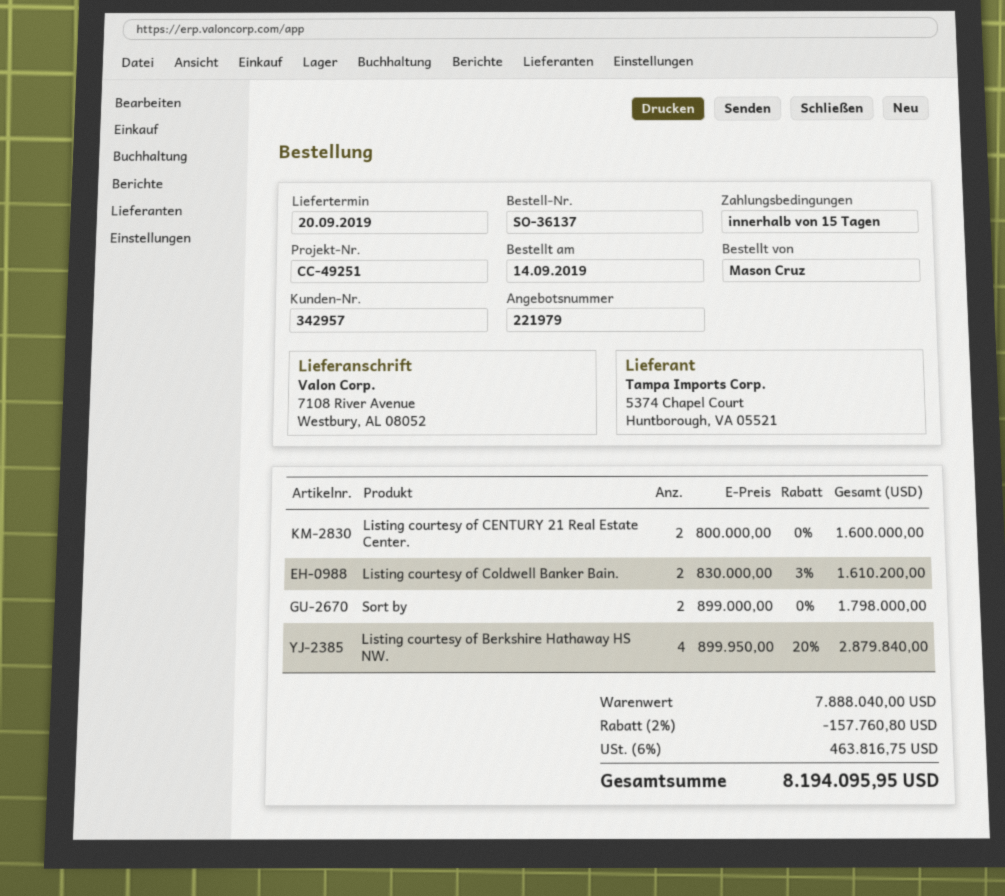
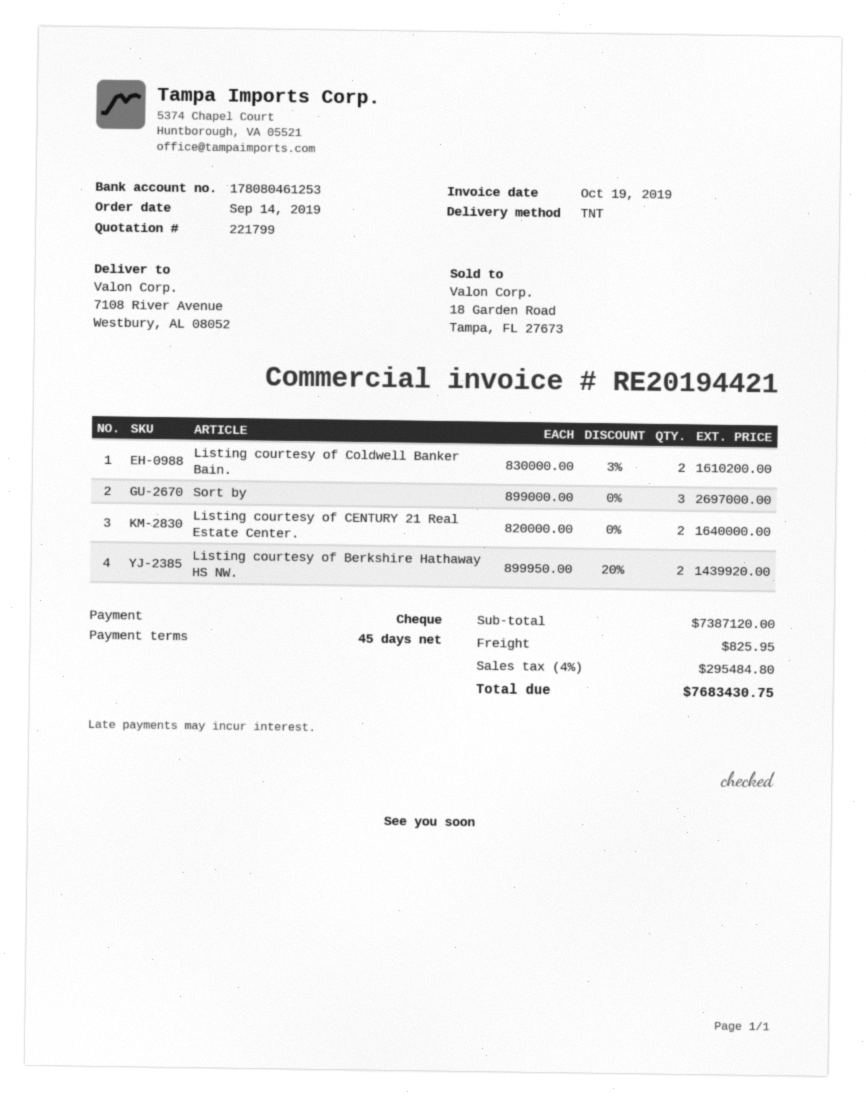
quote number: 221979 -> 221799
payment terms: 15 days -> 45 days
Listing courtesy of CENTURY 21 Real Estate Center.: 2 x 800000.00 = 1600000.00 -> 2 x 820000.00 = 1640000.00
Sort by: 2 x 899000.00 = 1798000.00 -> 3 x 899000.00 = 2697000.00
Listing courtesy of Berkshire Hathaway HS NW.: 4 x 899950.00 - 20% = 2879840.00 -> 2 x 899950.00 - 20% = 1439920.00
subtotal: 7888040.00 -> 7387120.00
discount: 2% = 157760.80 -> none
shipping: none -> 825.95
tax: 6% = 463816.75 -> 4% = 295484.80
total: 8194095.95 -> 7683430.75

